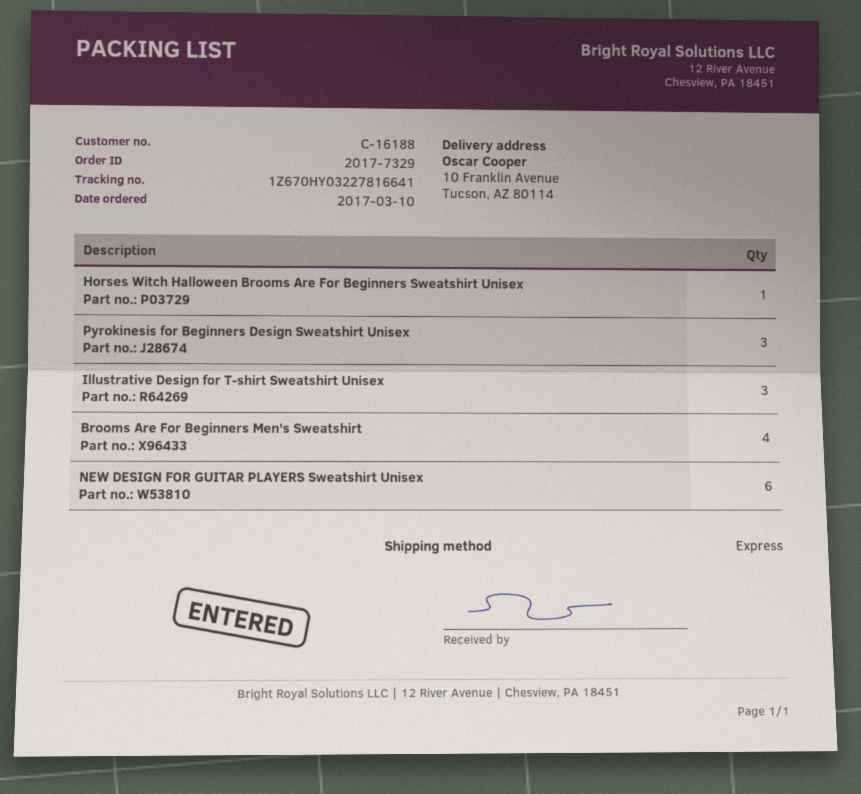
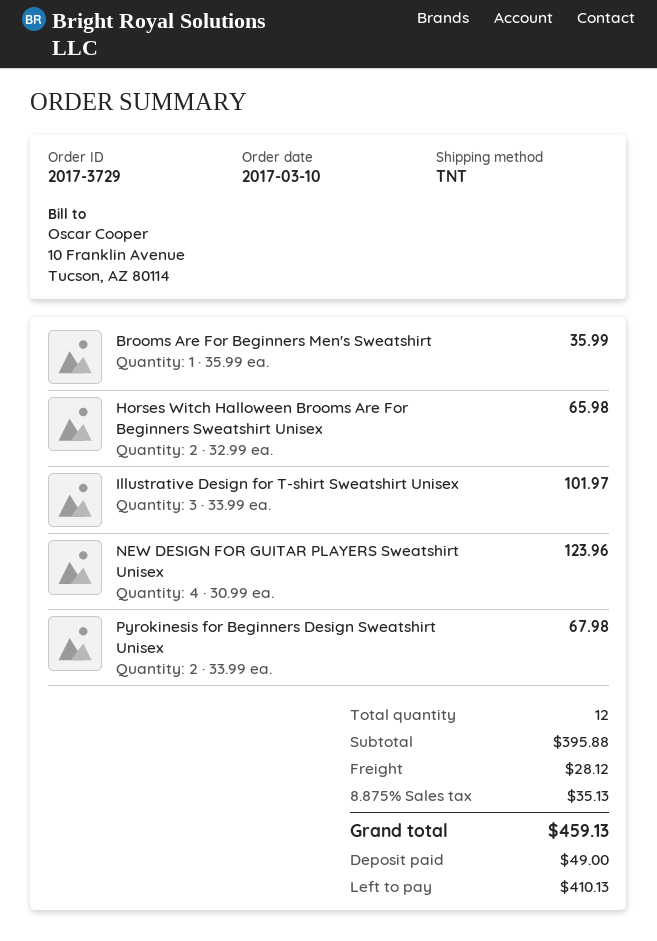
order number: 2017-7329 -> 2017-3729
shipping method: express -> TNT
Horses Witch Halloween Brooms Are For Beginners Sweatshirt Unisex: 1 -> 2
Pyrokinesis for Beginners Design Sweatshirt Unisex: 3 -> 2
Brooms Are For Beginners Men's Sweatshirt: 4 -> 1
NEW DESIGN FOR GUITAR PLAYERS Sweatshirt Unisex: 6 -> 4

